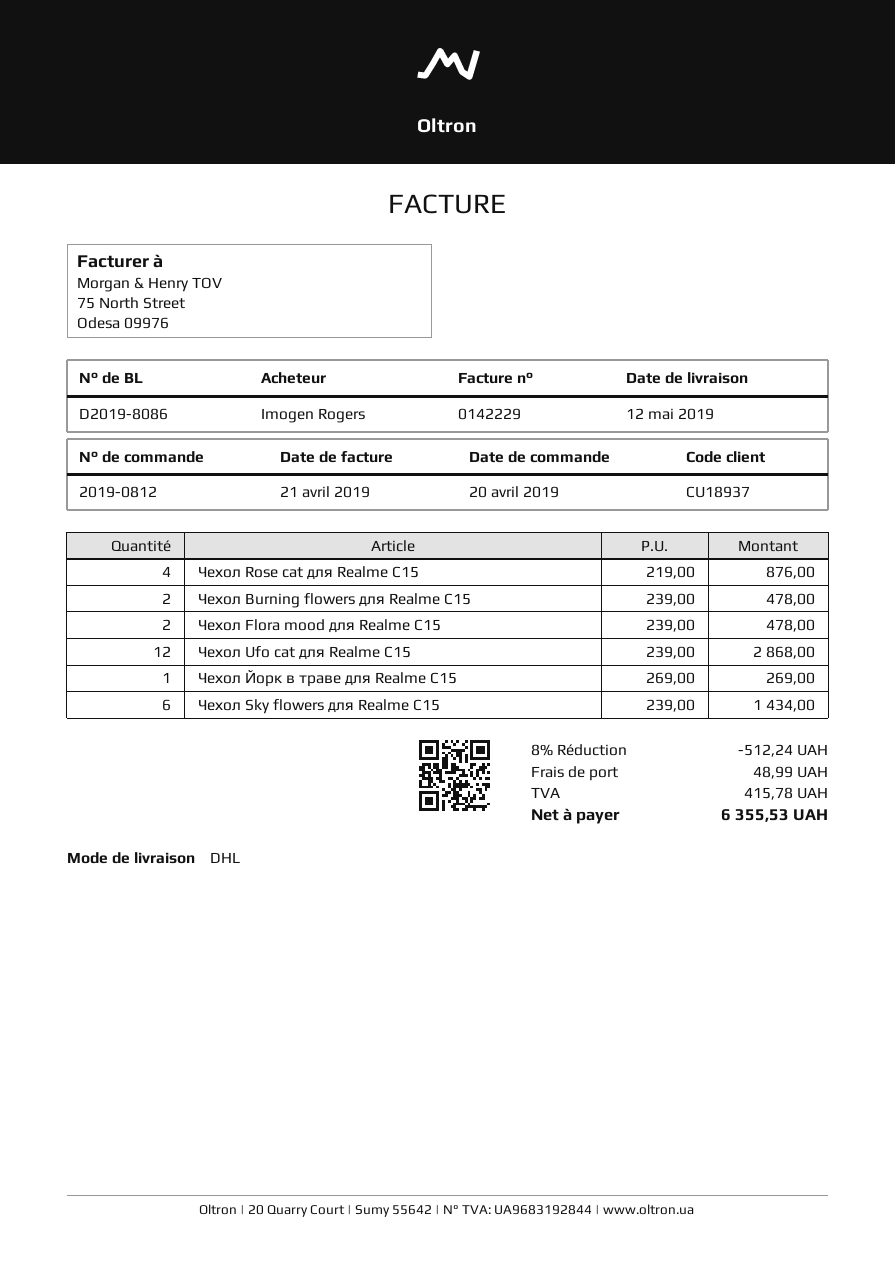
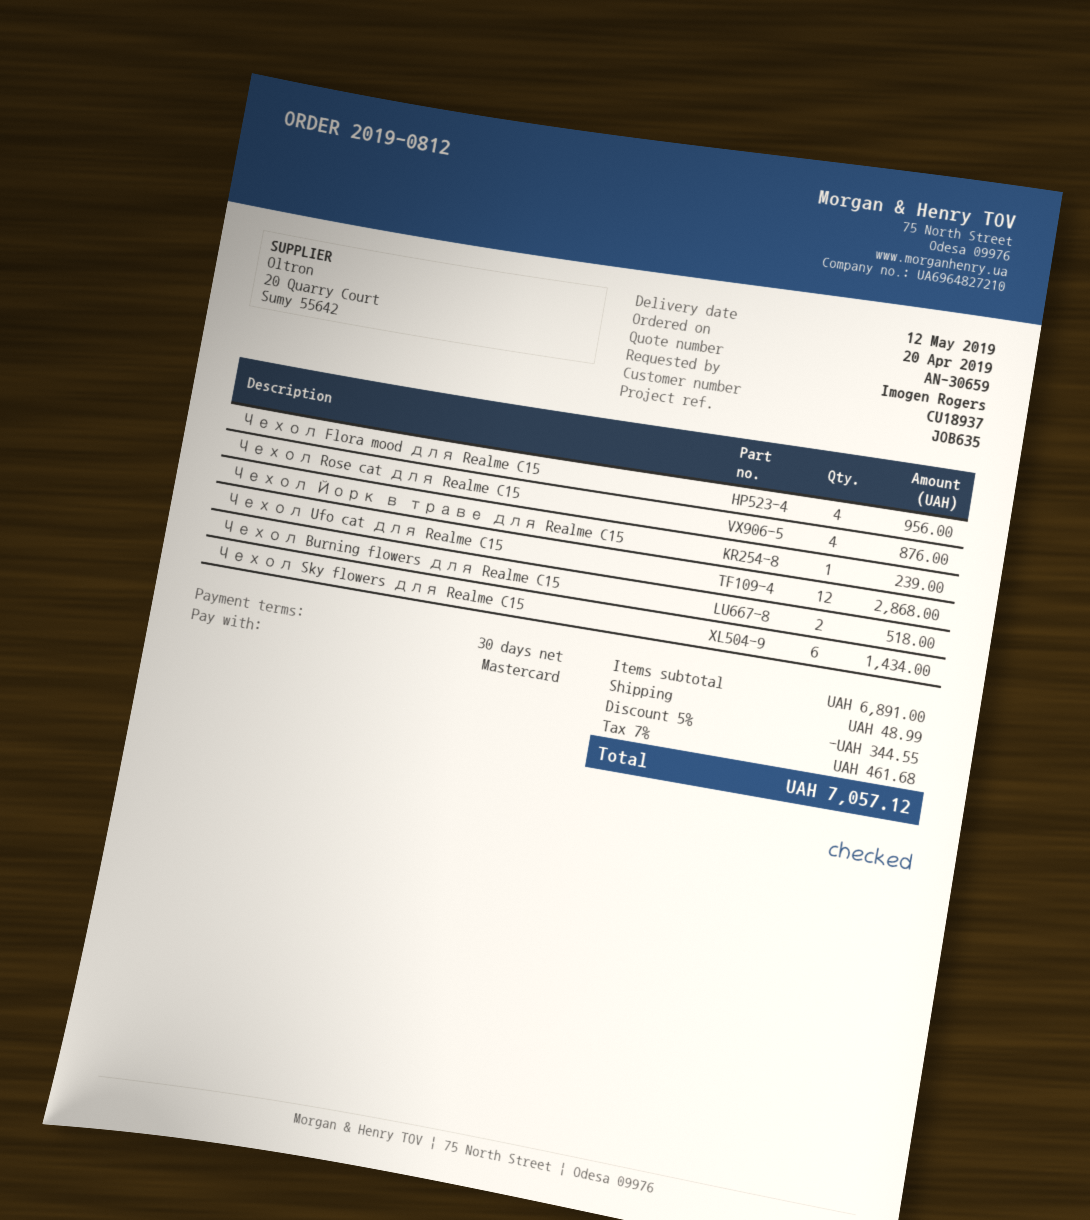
Чехол Burning flowers для Realme C15: 2 for 478.00 -> 2 for 518.00
Чехол Flora mood для Realme C15: 2 for 478.00 -> 4 for 956.00
Чехол Йорк в траве для Realme C15: 1 for 269.00 -> 1 for 239.00
discount: 8% = 512.24 -> 5% = 344.55
tax: 415.78 -> 461.68
total: 6355.53 -> 7057.12

